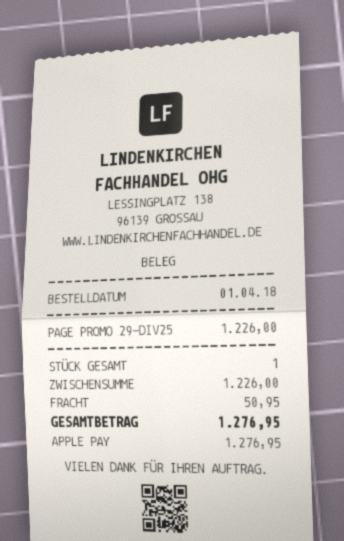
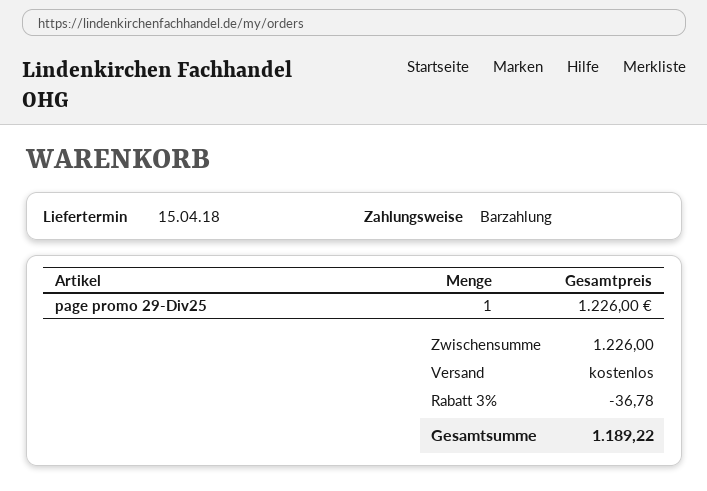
payment method: Apple Pay -> cash
discount: none -> 3% = 36.78
shipping: 50.95 -> 0.00
total: 1276.95 -> 1189.22

